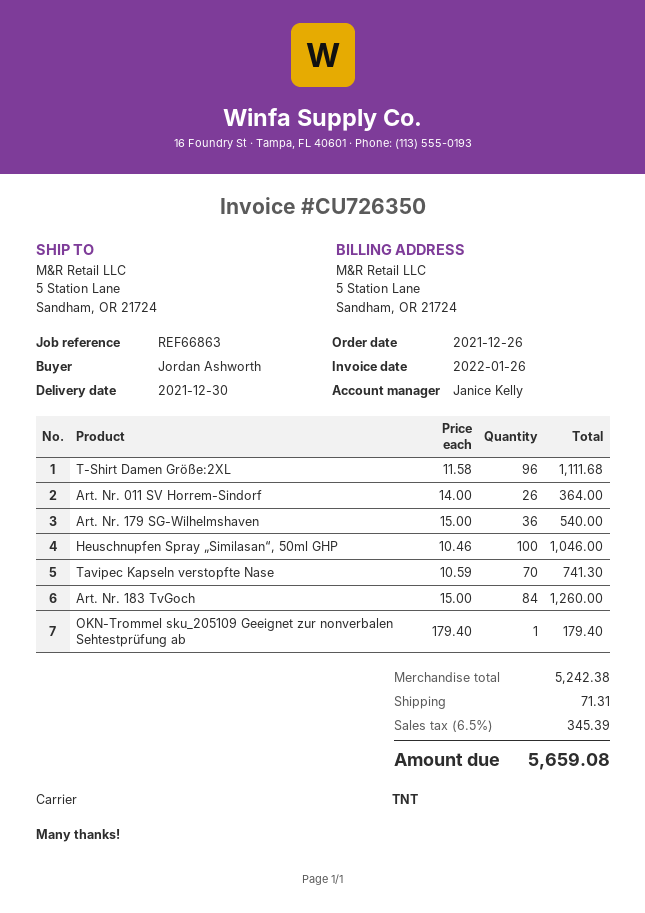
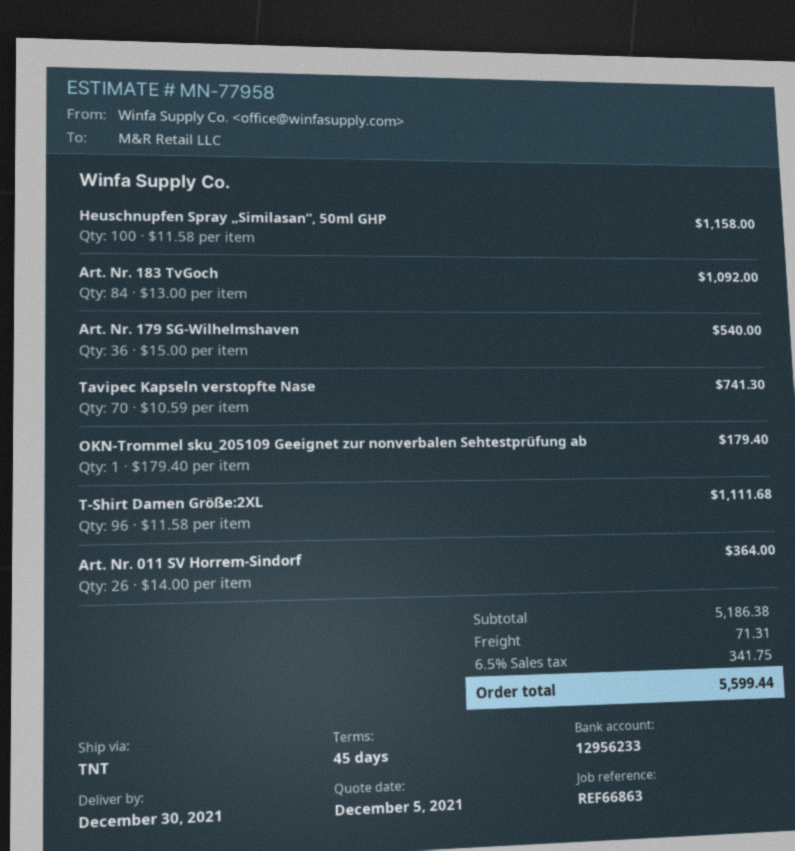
Heuschnupfen Spray „Similasan“, 50ml GHP: 100 x 10.46 = 1046.00 -> 100 x 11.58 = 1158.00
Art. Nr. 183 TvGoch: 84 x 15.00 = 1260.00 -> 84 x 13.00 = 1092.00
subtotal: 5242.38 -> 5186.38
tax: 6.5% = 345.39 -> 6.5% = 341.75
total: 5659.08 -> 5599.44

